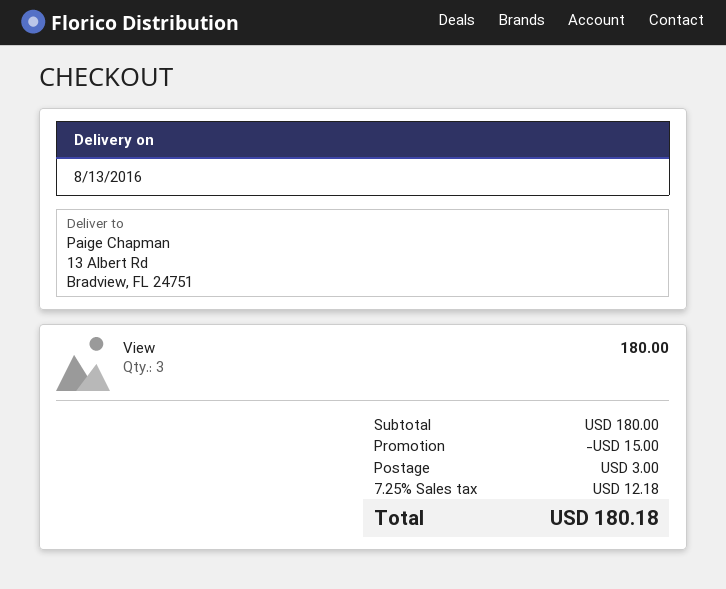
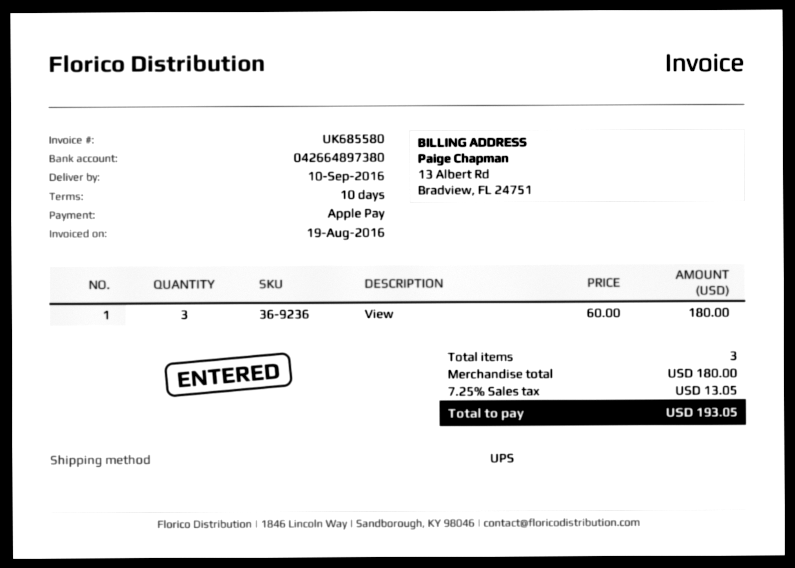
delivery date: 2016-08-13 -> 2016-09-10
discount: 15.00 -> none
shipping: 3.00 -> none
tax: 7.25% = 12.18 -> 7.25% = 13.05
total: 180.18 -> 193.05

